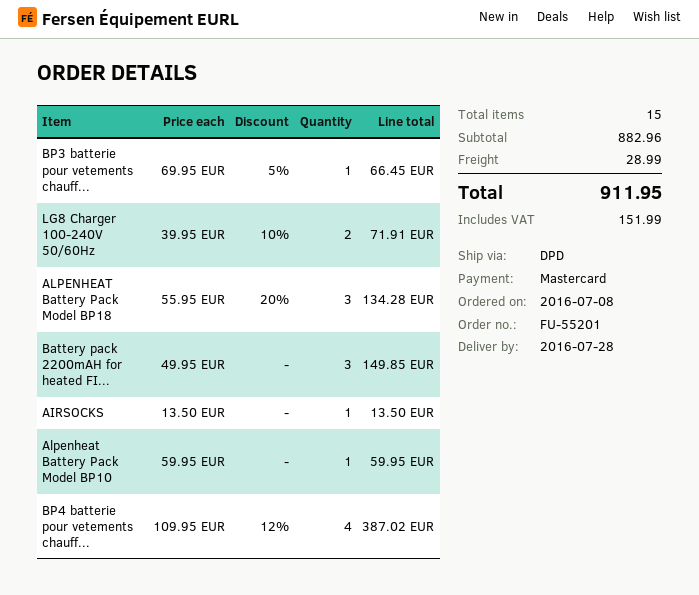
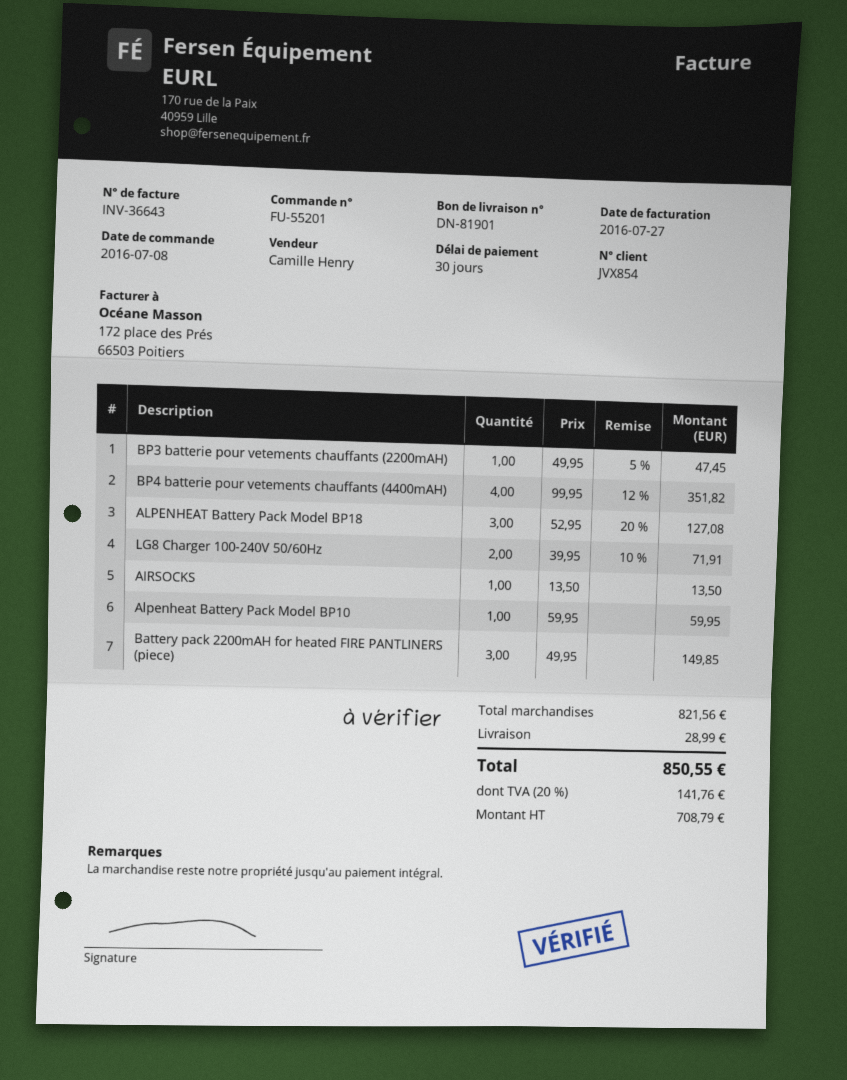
BP3 batterie pour vetements chauff...: 1 x 69.95 - 5% = 66.45 -> 1 x 49.95 - 5% = 47.45
ALPENHEAT Battery Pack Model BP18: 3 x 55.95 - 20% = 134.28 -> 3 x 52.95 - 20% = 127.08
BP4 batterie pour vetements chauff...: 4 x 109.95 - 12% = 387.02 -> 4 x 99.95 - 12% = 351.82
subtotal: 882.96 -> 821.56
tax: 151.99 -> 141.76
total: 911.95 -> 850.55

